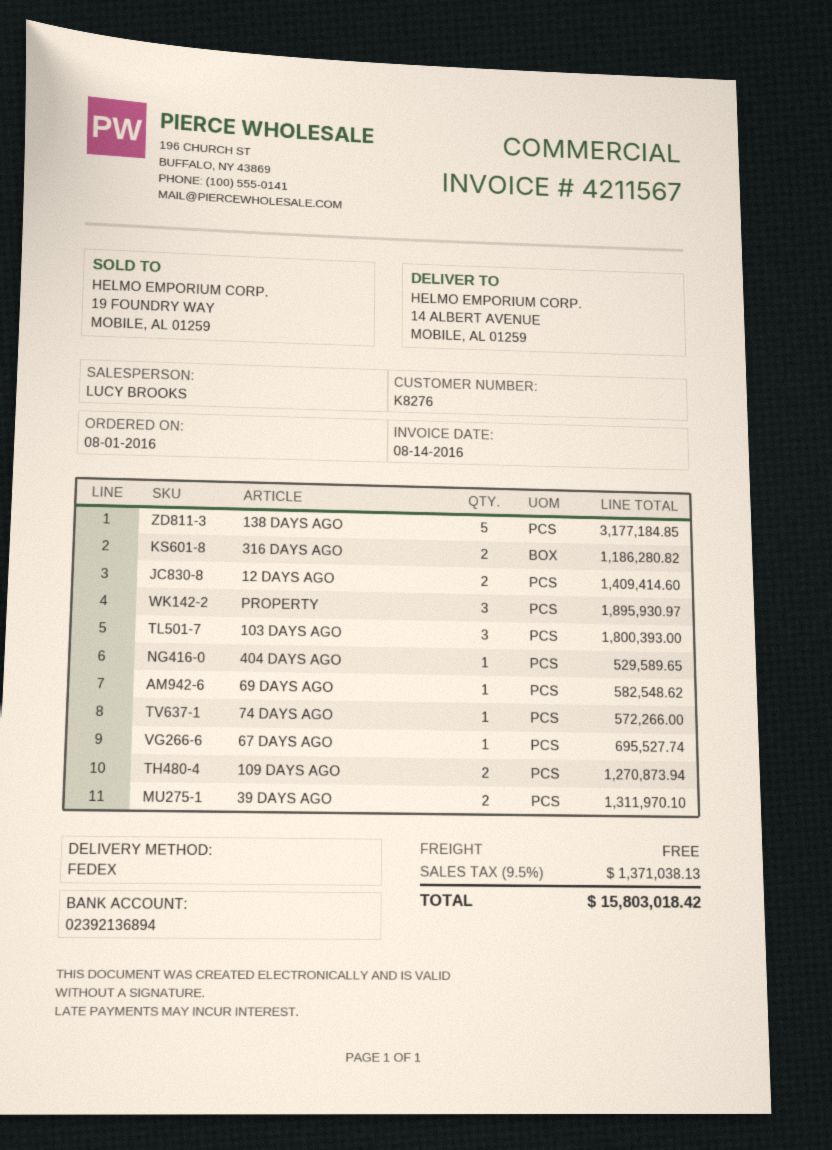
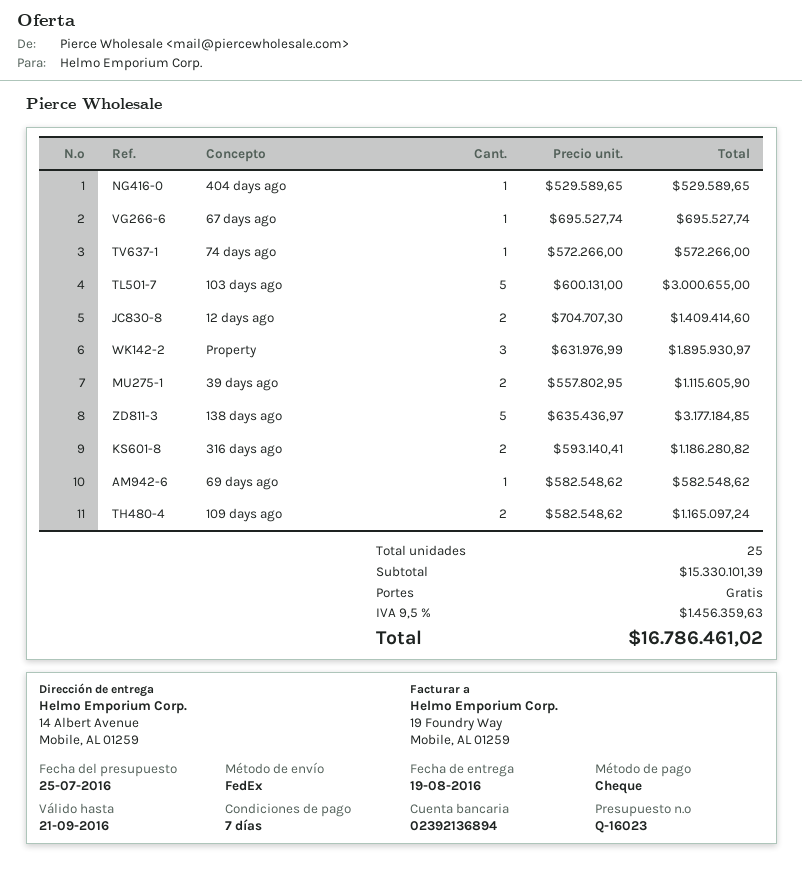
103 DAYS AGO: 3 for 1800393.00 -> 5 for 3000655.00
109 DAYS AGO: 2 for 1270873.94 -> 2 for 1165097.24
39 DAYS AGO: 2 for 1311970.10 -> 2 for 1115605.90
tax: 9.5% = 1371038.13 -> 9.5% = 1456359.63
total: 15803018.42 -> 16786461.02

